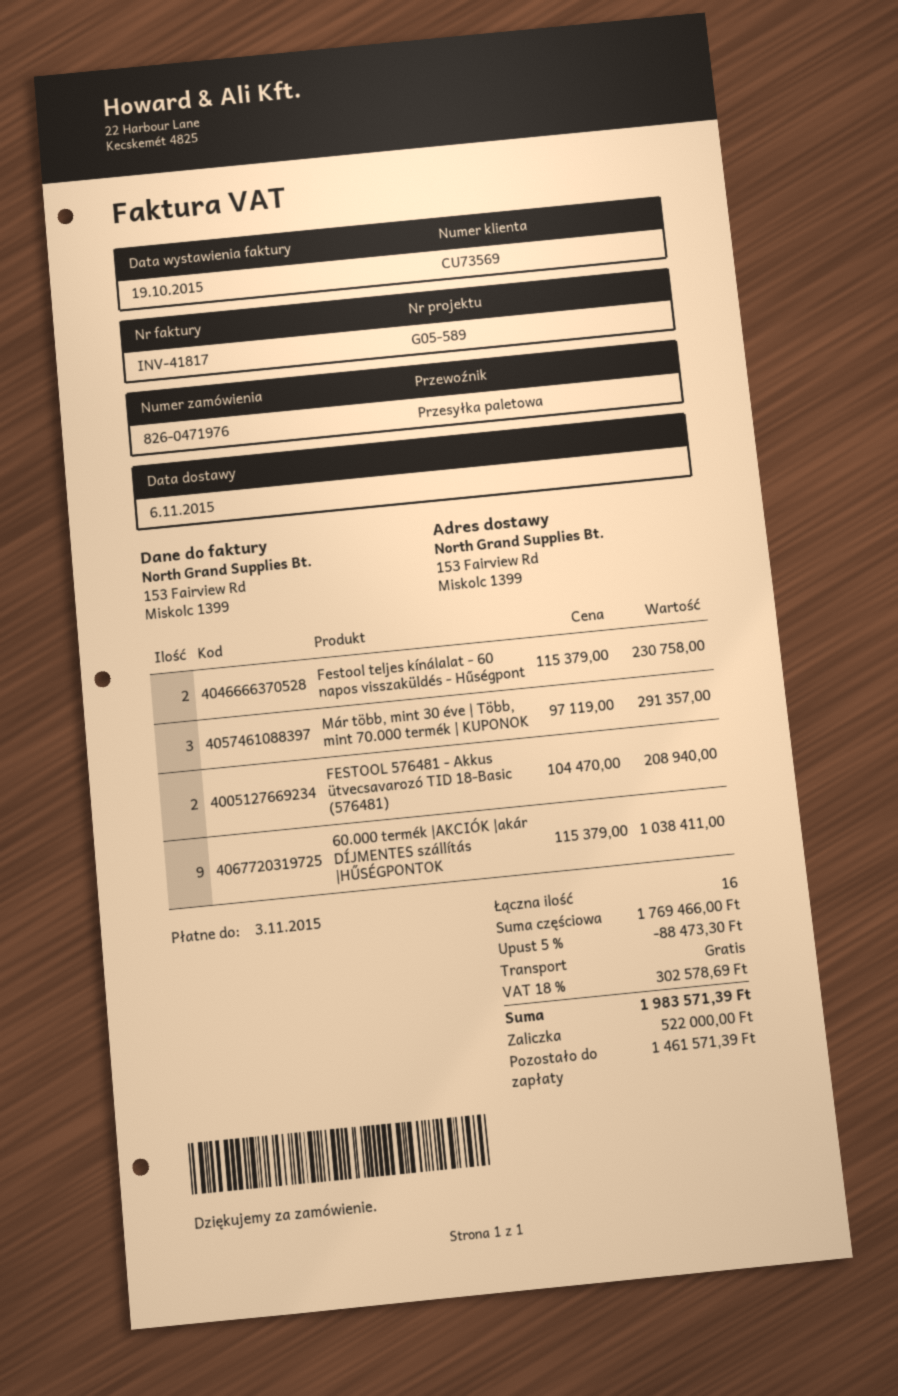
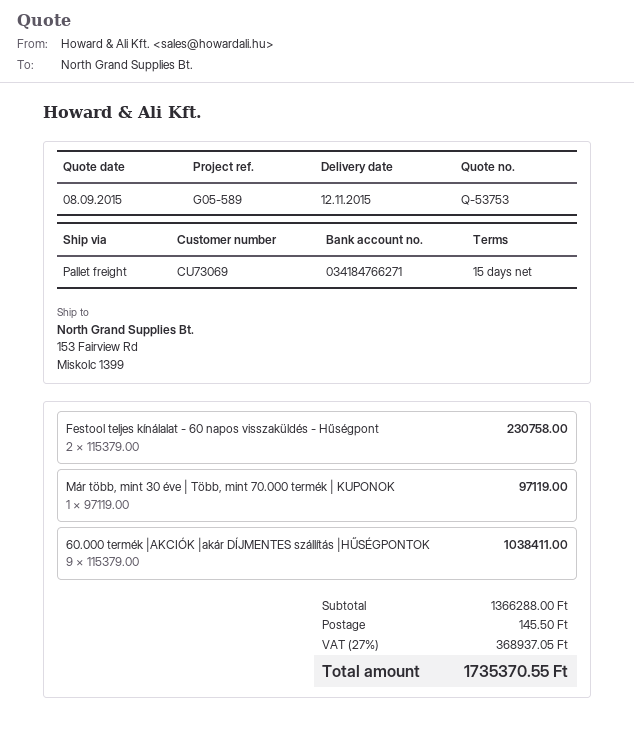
delivery date: 2015-11-06 -> 2015-11-12
customer number: CU73569 -> CU73069
Már több, mint 30 éve | Több, mint 70.000 termék | KUPONOK: 3 x 97119.00 = 291357.00 -> 1 x 97119.00 = 97119.00
FESTOOL 576481 - Akkus ütvecsavarozó TID 18-Basic (576481): 2 x 104470.00 = 208940.00 -> none
subtotal: 1769466.00 -> 1366288.00
discount: 5% = 88473.30 -> none
shipping: 0.00 -> 145.50
tax: 18% = 302578.69 -> 27% = 368937.05
total: 1983571.39 -> 1735370.55

